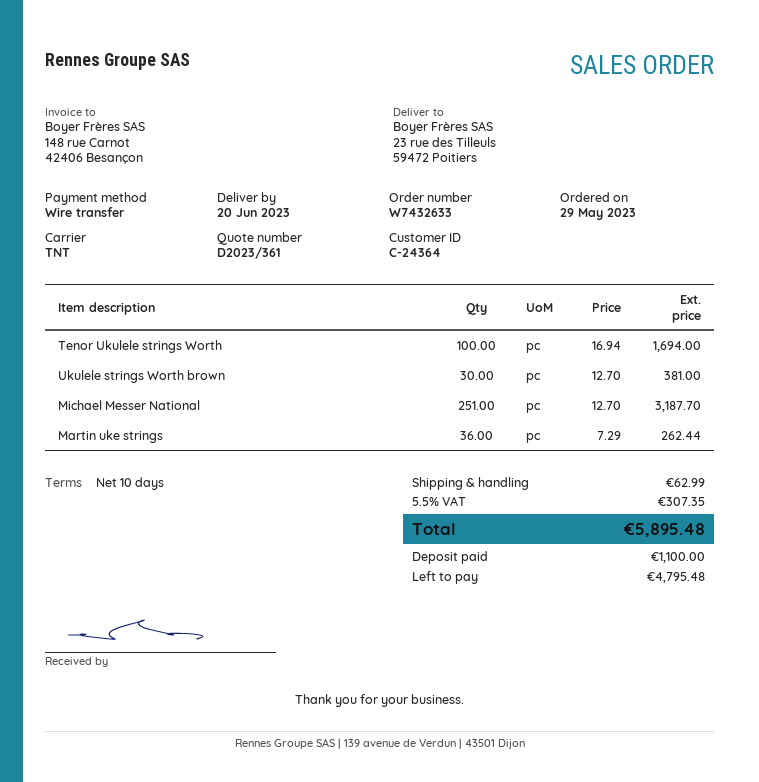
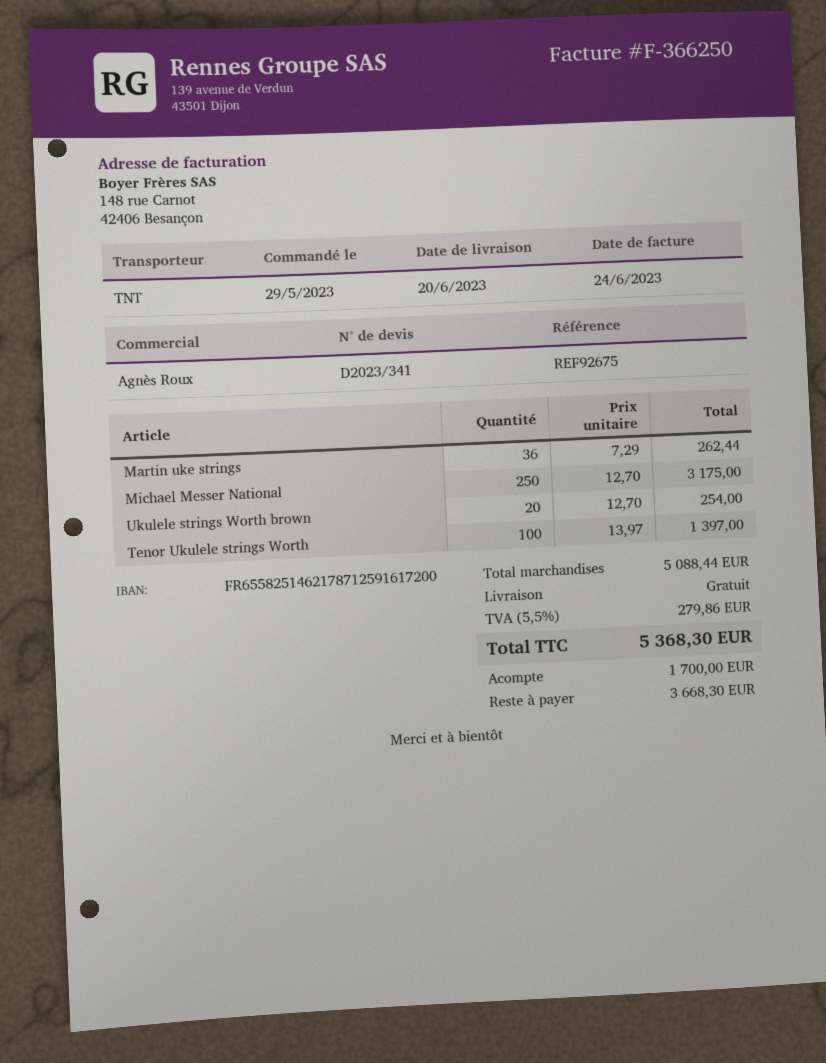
quote number: D2023/361 -> D2023/341
Tenor Ukulele strings Worth: 100 x 16.94 = 1694.00 -> 100 x 13.97 = 1397.00
Ukulele strings Worth brown: 30 x 12.70 = 381.00 -> 20 x 12.70 = 254.00
Michael Messer National: 251 x 12.70 = 3187.70 -> 250 x 12.70 = 3175.00
shipping: 62.99 -> 0.00
tax: 5.5% = 307.35 -> 5.5% = 279.86
total: 5895.48 -> 5368.30
deposit: 1100.00 -> 1700.00
balance: 4795.48 -> 3668.30

